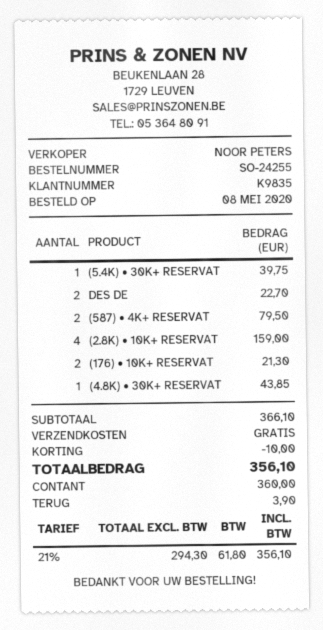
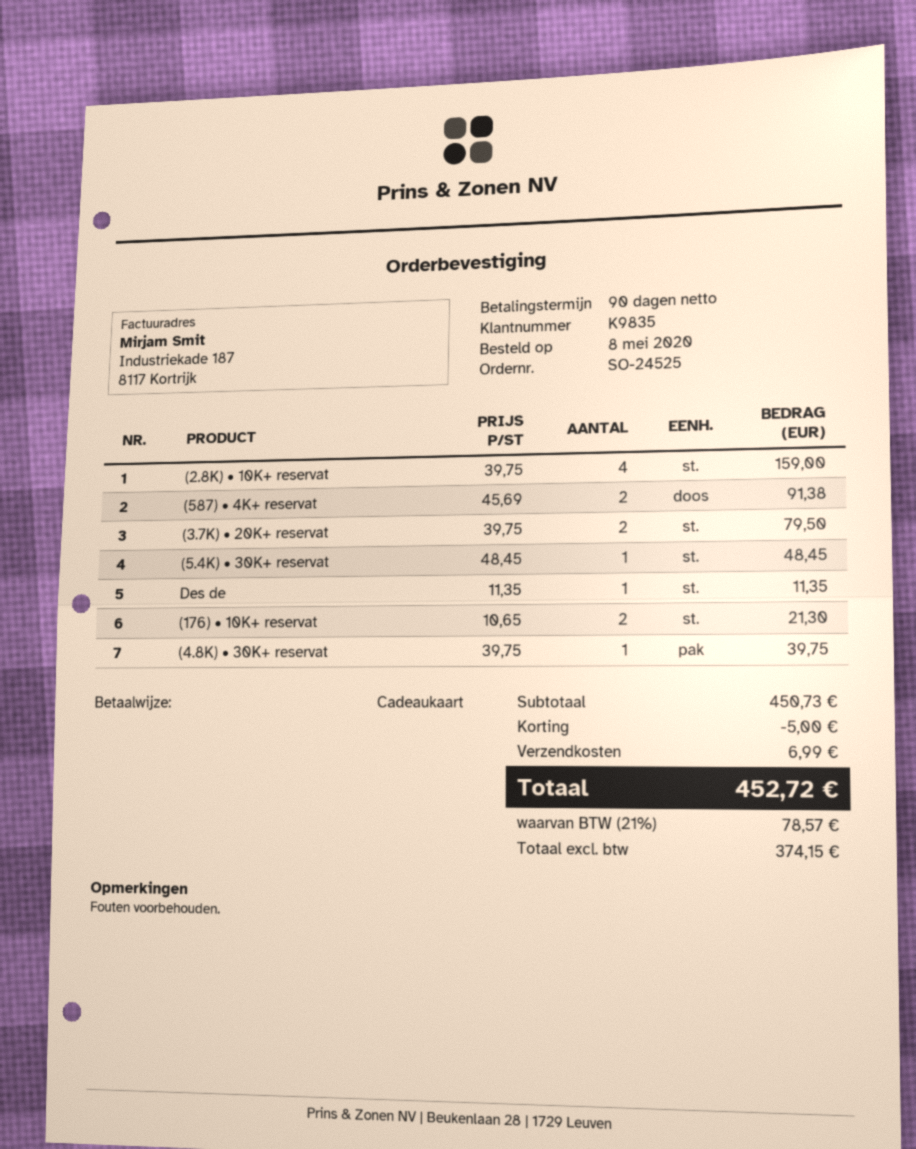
order number: SO-24255 -> SO-24525
payment method: cash -> gift card
(5.4K) • 30K+ RESERVAT: 1 for 39.75 -> 1 for 48.45
DES DE: 2 for 22.70 -> 1 for 11.35
(587) • 4K+ RESERVAT: 2 for 79.50 -> 2 for 91.38
(4.8K) • 30K+ RESERVAT: 1 for 43.85 -> 1 for 39.75
(3.7K) • 20K+ reservat: none -> 2 for 79.50
subtotal: 366.10 -> 450.73
discount: 10.00 -> 5.00
shipping: 0.00 -> 6.99
net: 294.30 -> 374.15
tax: 21% = 61.80 -> 21% = 78.57
total: 356.10 -> 452.72

